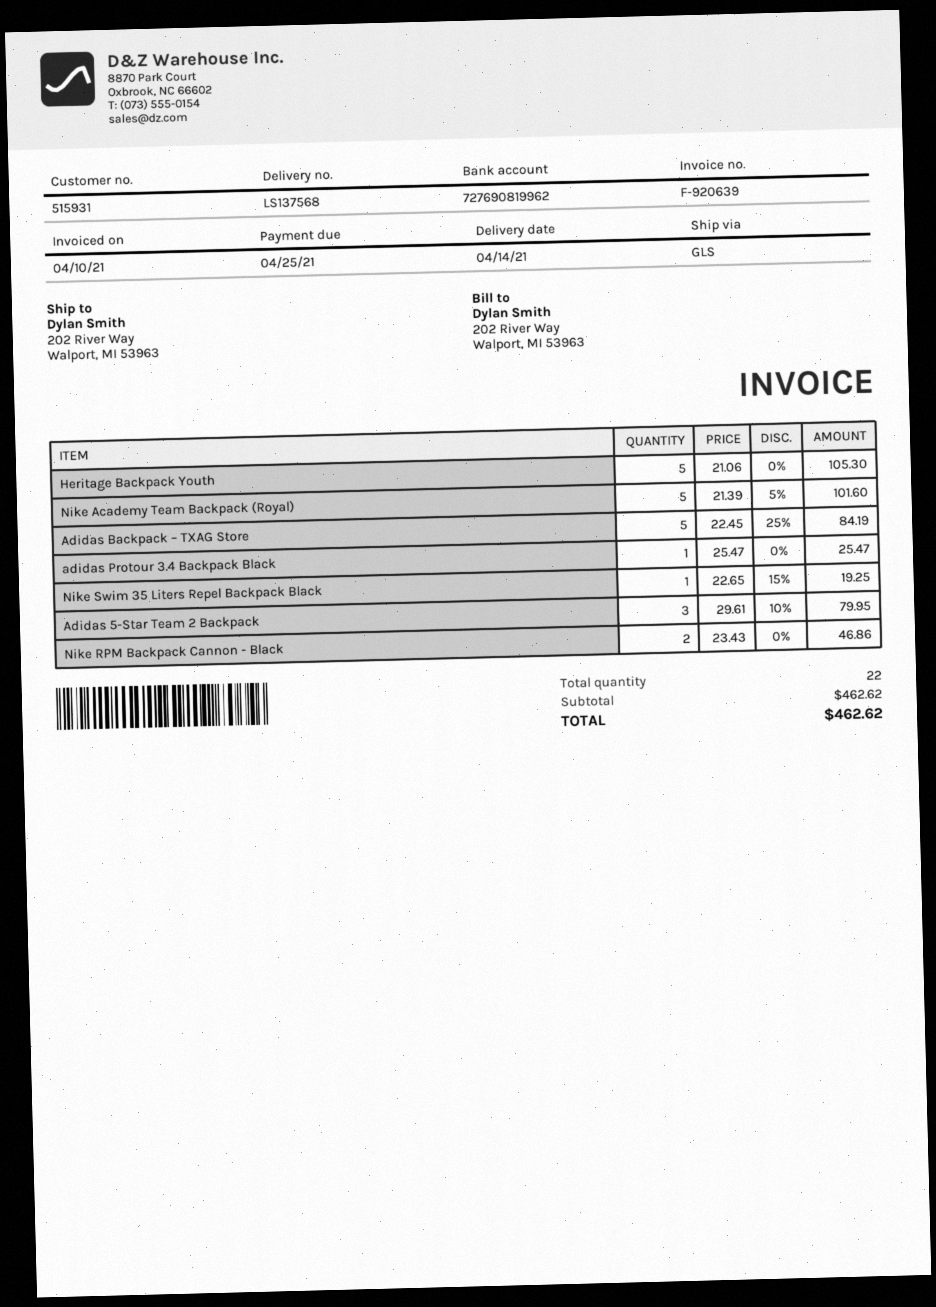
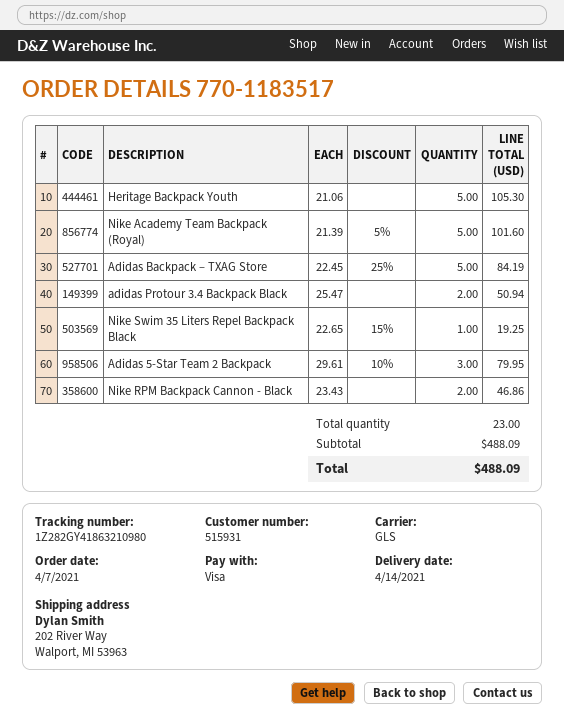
adidas Protour 3.4 Backpack Black: 1 x 25.47 = 25.47 -> 2 x 25.47 = 50.94
total quantity: 22 -> 23
subtotal: 462.62 -> 488.09
total: 462.62 -> 488.09

